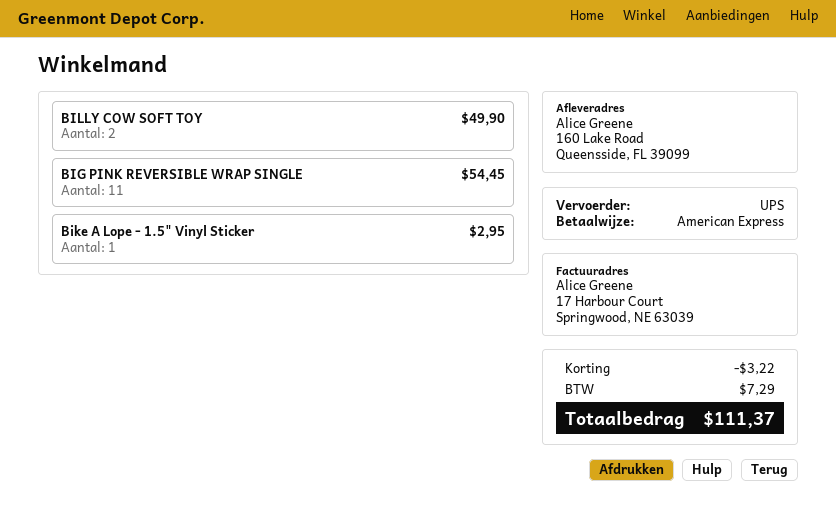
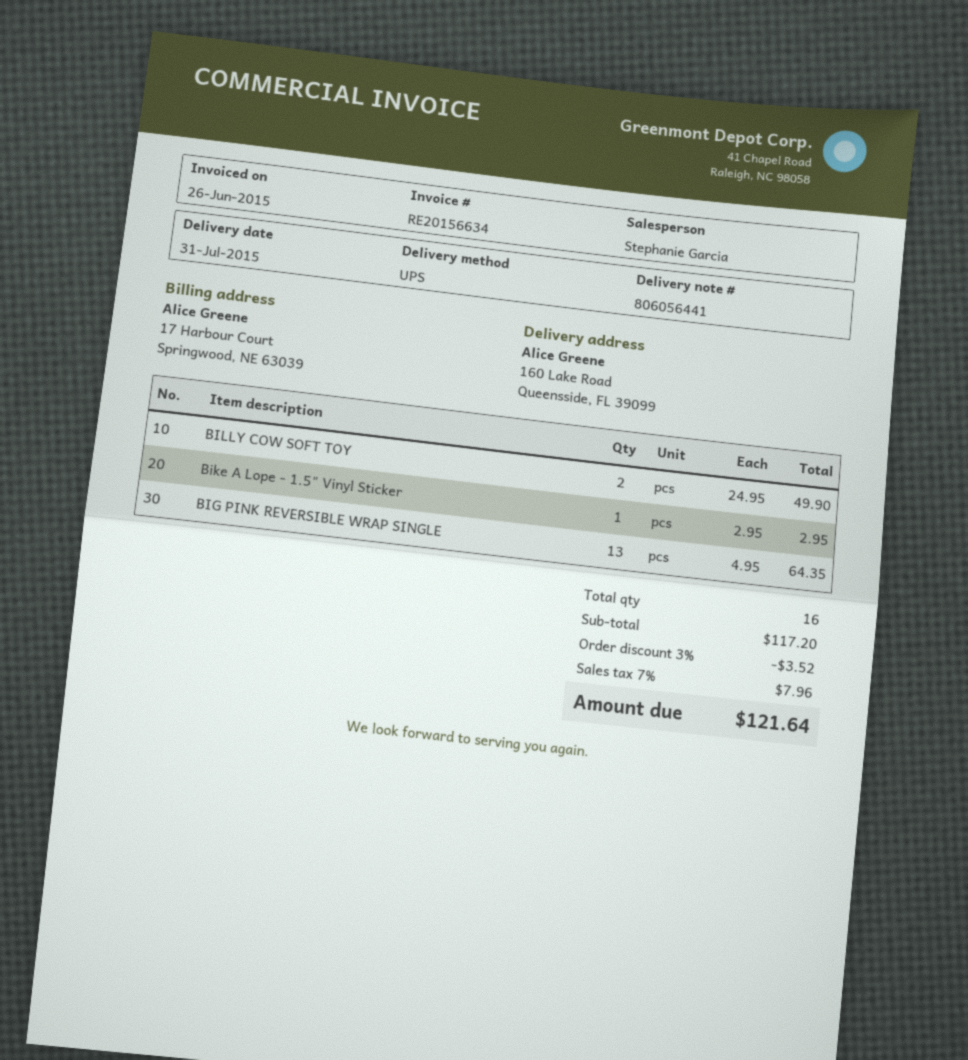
BIG PINK REVERSIBLE WRAP SINGLE: 11 for 54.45 -> 13 for 64.35
discount: 3.22 -> 3.52
tax: 7.29 -> 7.96
total: 111.37 -> 121.64

